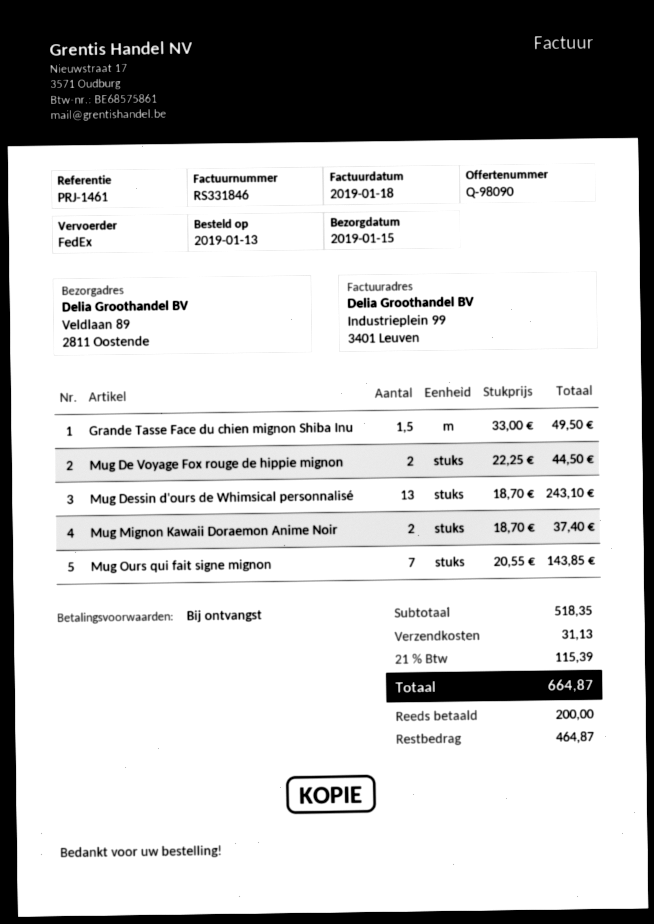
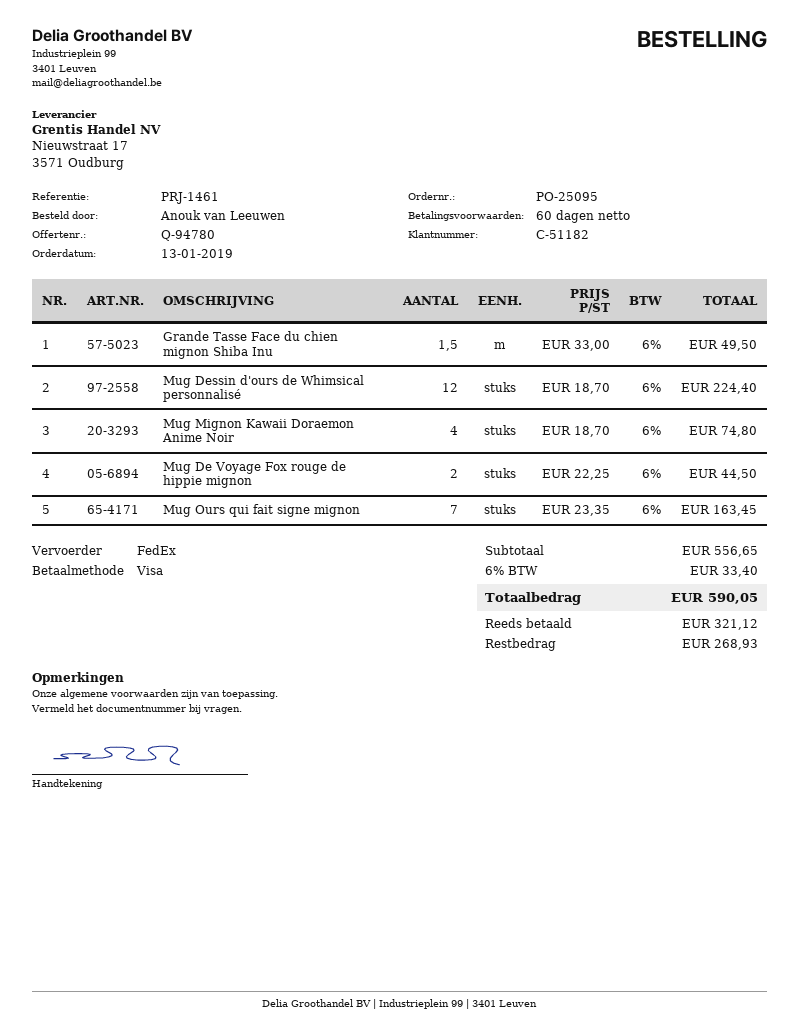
quote number: Q-98090 -> Q-94780
payment terms: on receipt -> 60 days
Mug Dessin d'ours de Whimsical personnalisé: 13 x 18.70 = 243.10 -> 12 x 18.70 = 224.40
Mug Mignon Kawaii Doraemon Anime Noir: 2 x 18.70 = 37.40 -> 4 x 18.70 = 74.80
Mug Ours qui fait signe mignon: 7 x 20.55 = 143.85 -> 7 x 23.35 = 163.45
subtotal: 518.35 -> 556.65
shipping: 31.13 -> none
tax: 21% = 115.39 -> 6% = 33.40
total: 664.87 -> 590.05
deposit: 200.00 -> 321.12
balance: 464.87 -> 268.93

